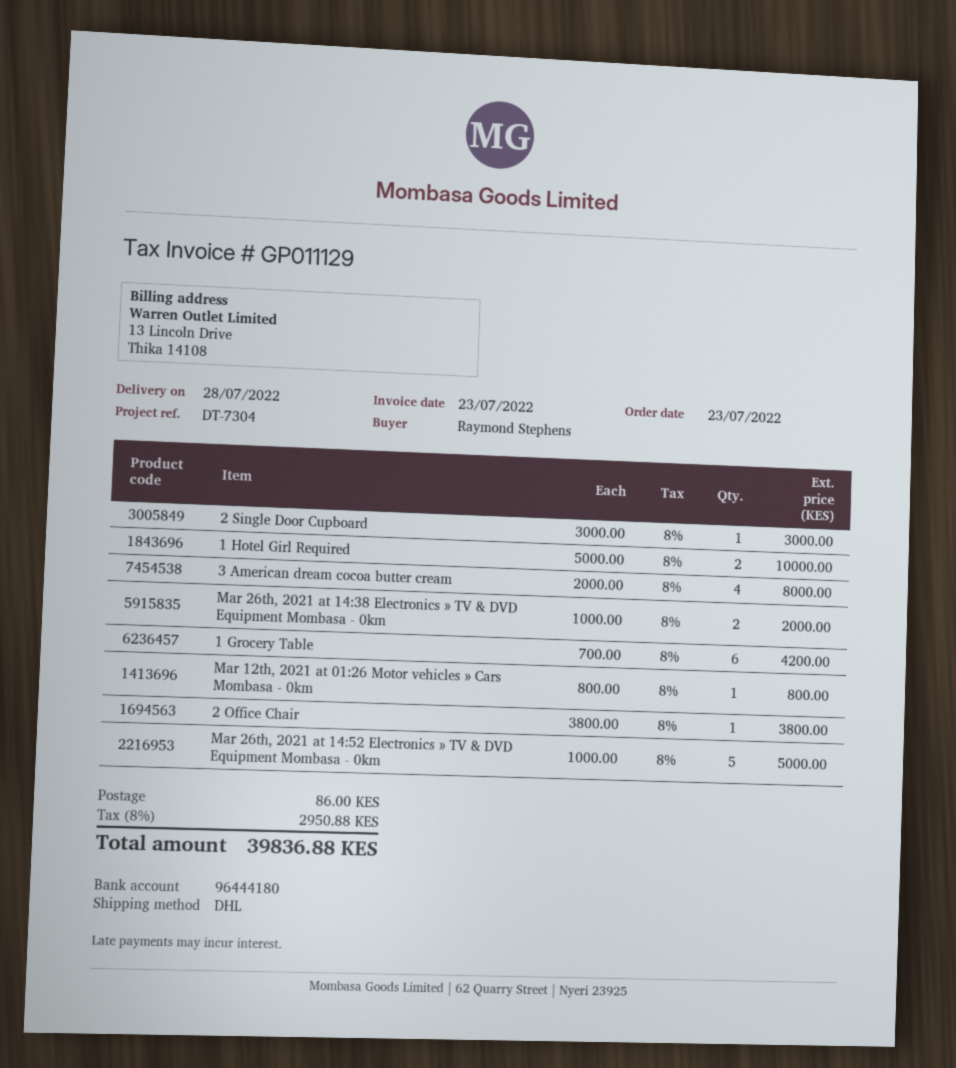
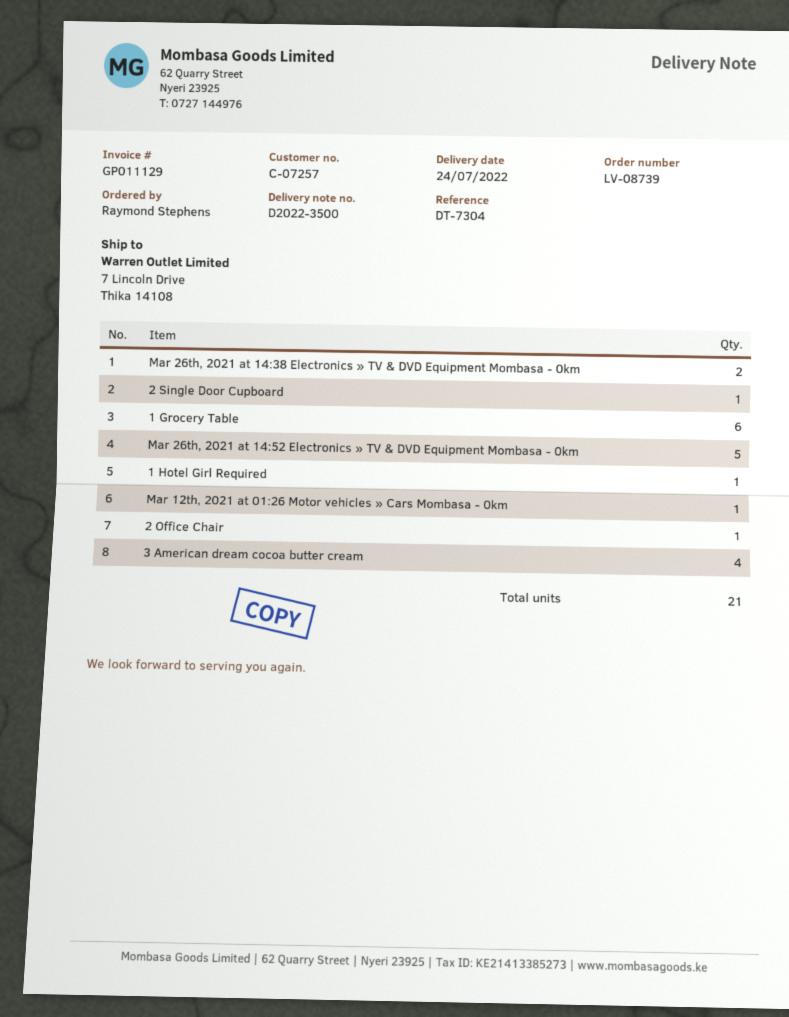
delivery date: 2022-07-28 -> 2022-07-24
1 Hotel Girl Required: 2 -> 1

